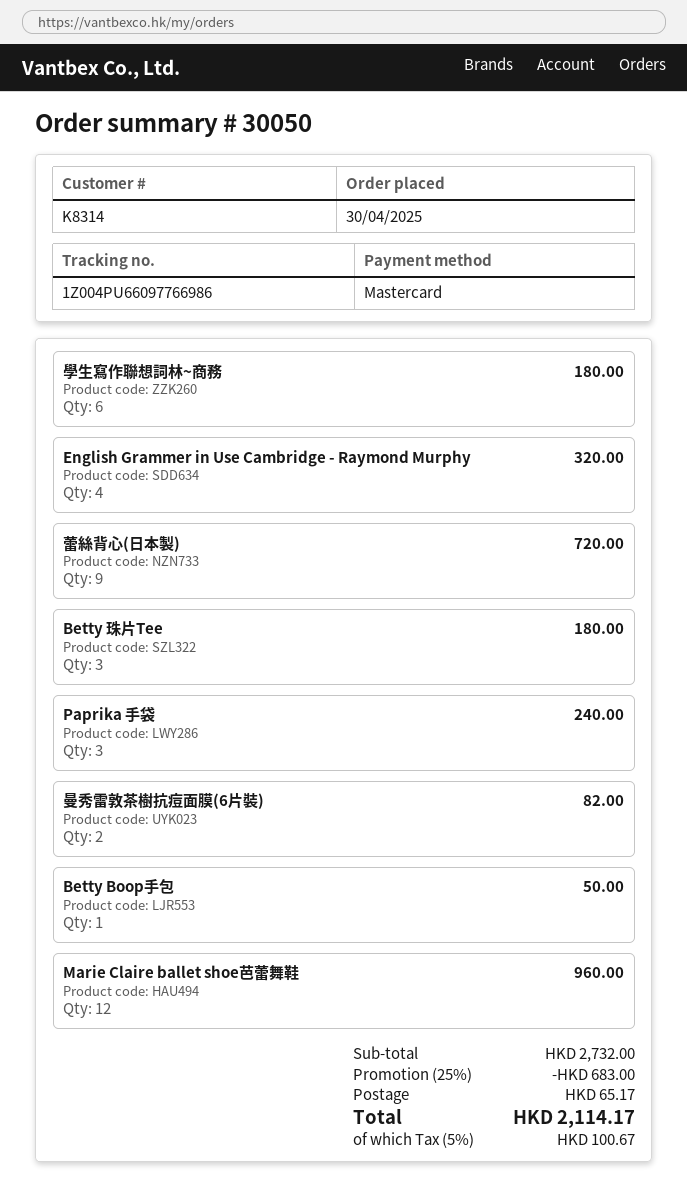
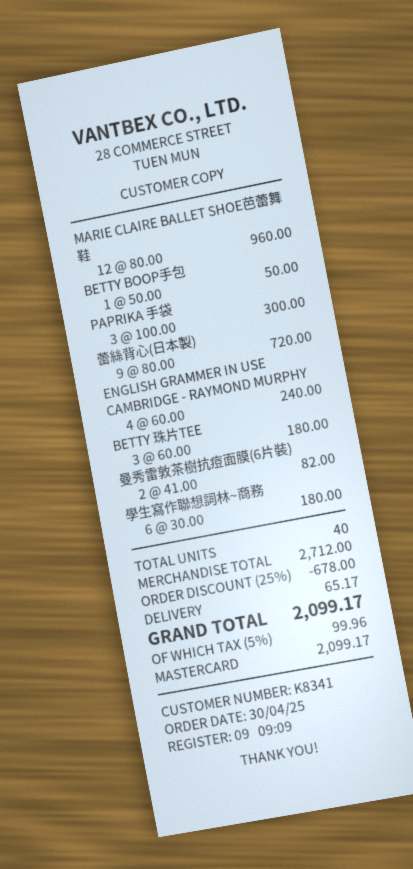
customer number: K8314 -> K8341
English Grammer in Use Cambridge - Raymond Murphy: 4 for 320.00 -> 4 for 240.00
Paprika 手袋: 3 for 240.00 -> 3 for 300.00
subtotal: 2732.00 -> 2712.00
discount: 25% = 683.00 -> 25% = 678.00
tax: 5% = 100.67 -> 5% = 99.96
total: 2114.17 -> 2099.17

